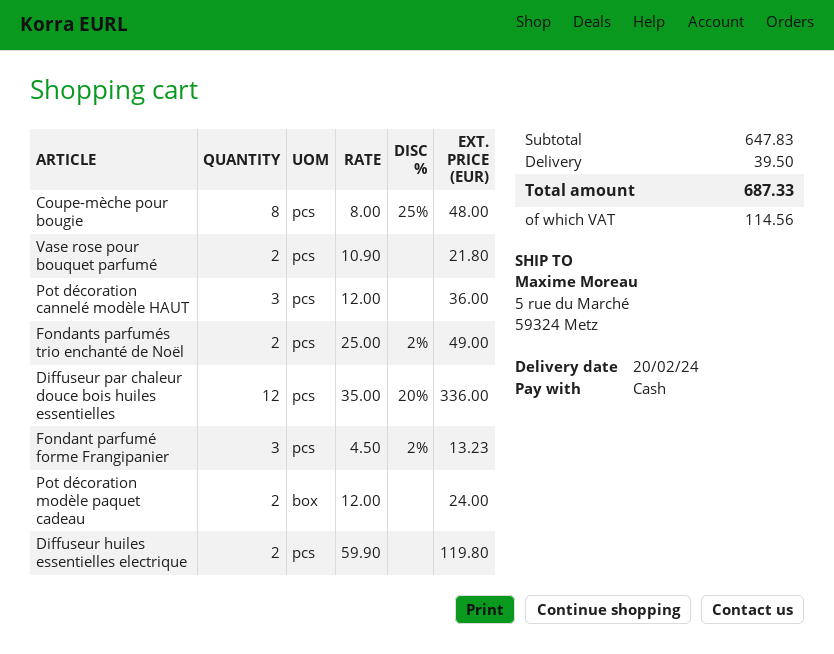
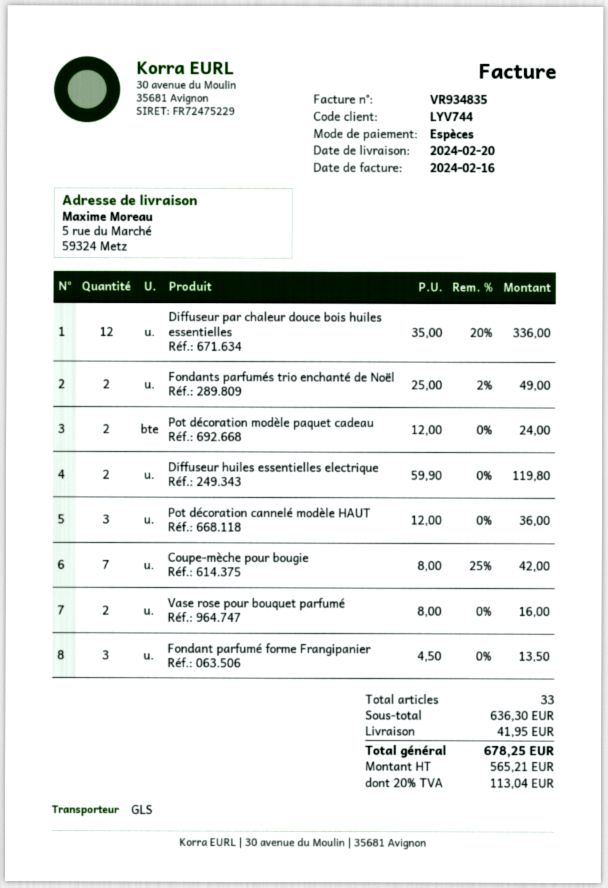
Coupe-mèche pour bougie: 8 x 8.00 - 25% = 48.00 -> 7 x 8.00 - 25% = 42.00
Vase rose pour bouquet parfumé: 2 x 10.90 = 21.80 -> 2 x 8.00 = 16.00
Fondant parfumé forme Frangipanier: 3 x 4.50 - 2% = 13.23 -> 3 x 4.50 = 13.50
subtotal: 647.83 -> 636.30
shipping: 39.50 -> 41.95
tax: 114.56 -> 113.04
total: 687.33 -> 678.25

